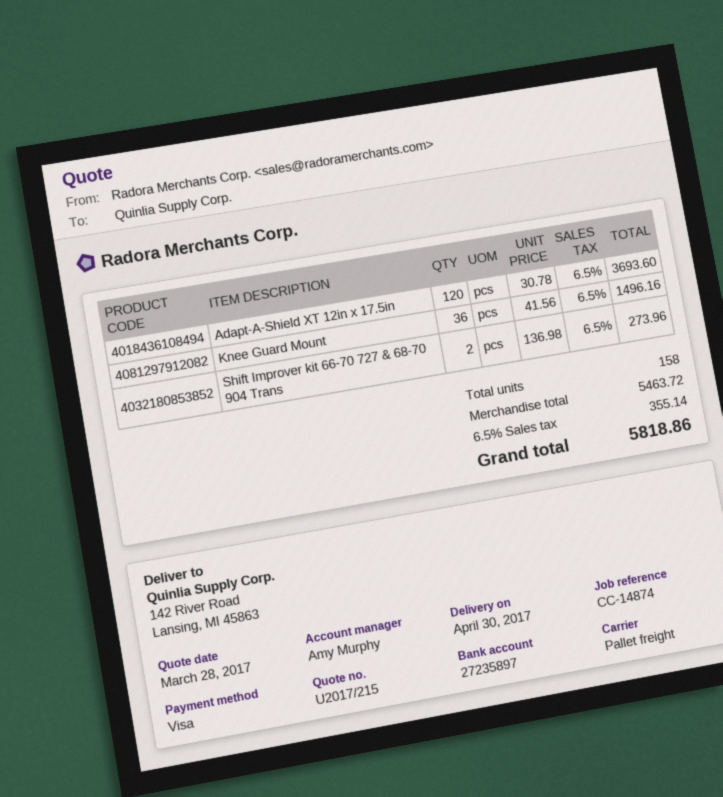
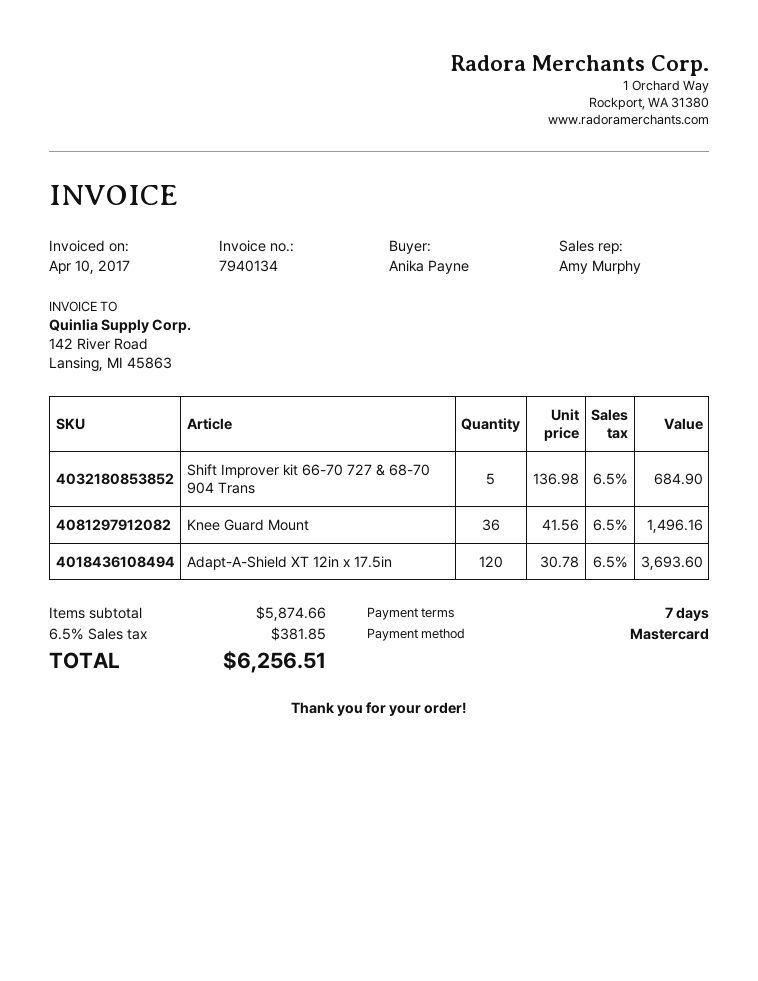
payment method: Visa -> Mastercard
Shift Improver kit 66-70 727 & 68-70 904 Trans: 2 x 136.98 = 273.96 -> 5 x 136.98 = 684.90
subtotal: 5463.72 -> 5874.66
tax: 6.5% = 355.14 -> 6.5% = 381.85
total: 5818.86 -> 6256.51

